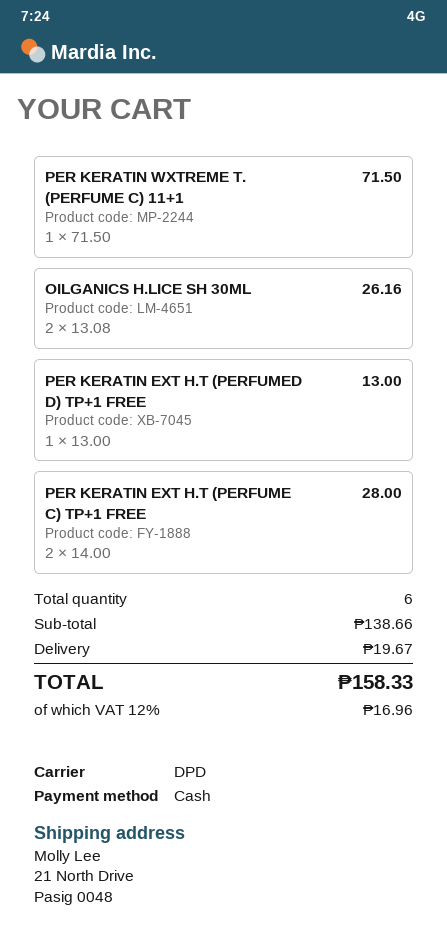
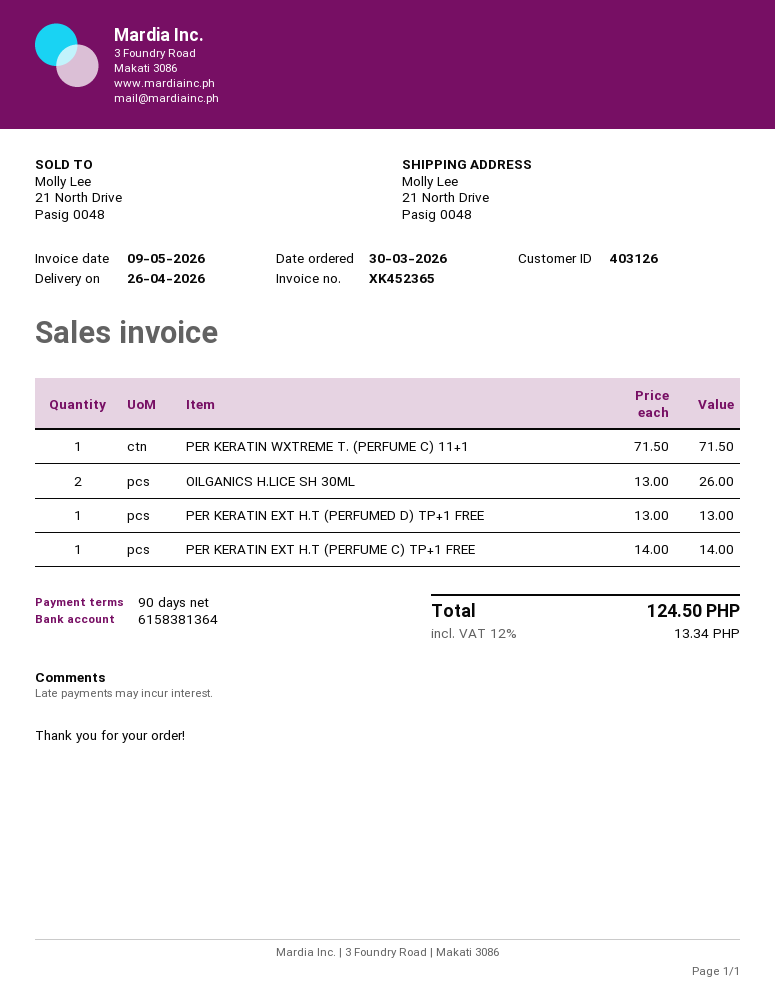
OILGANICS H.LICE SH 30ML: 2 x 13.08 = 26.16 -> 2 x 13.00 = 26.00
PER KERATIN EXT H.T (PERFUME C) TP+1 FREE: 2 x 14.00 = 28.00 -> 1 x 14.00 = 14.00
shipping: 19.67 -> none
tax: 12% = 16.96 -> 12% = 13.34
total: 158.33 -> 124.50

